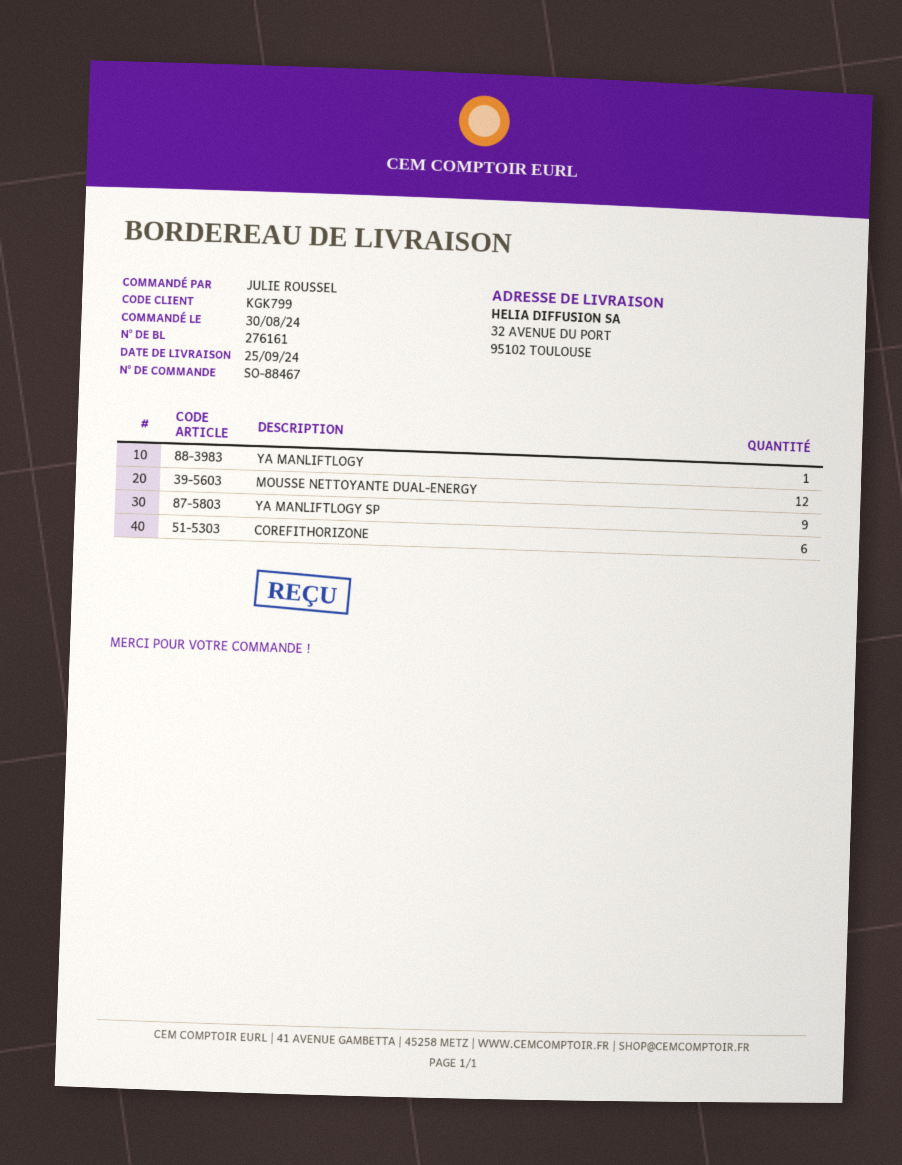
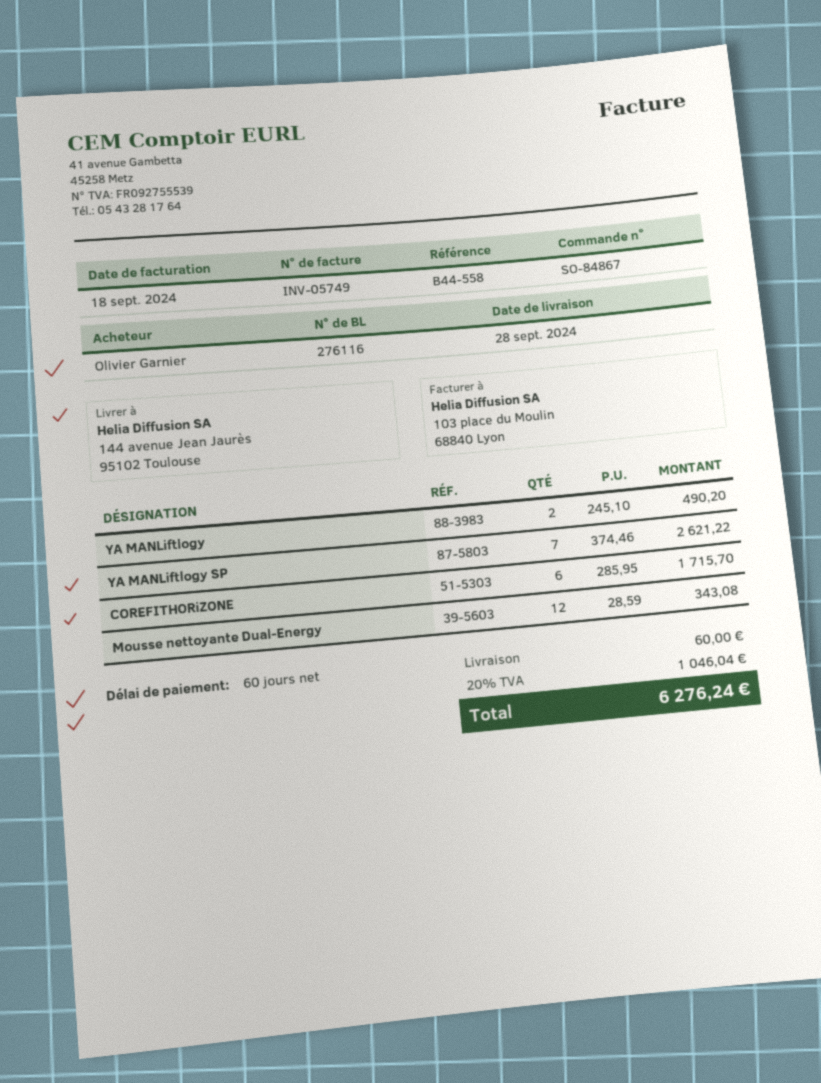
order number: SO-88467 -> SO-84867
delivery note number: 276161 -> 276116
delivery date: 2024-09-25 -> 2024-09-28
ordered by: JULIE ROUSSEL -> Olivier Garnier
ship to: 32 AVENUE DU PORT, 95102 TOULOUSE -> 144 avenue Jean Jaurès, 95102 Toulouse
YA MANLIFTLOGY: 1 -> 2
YA MANLIFTLOGY SP: 9 -> 7

